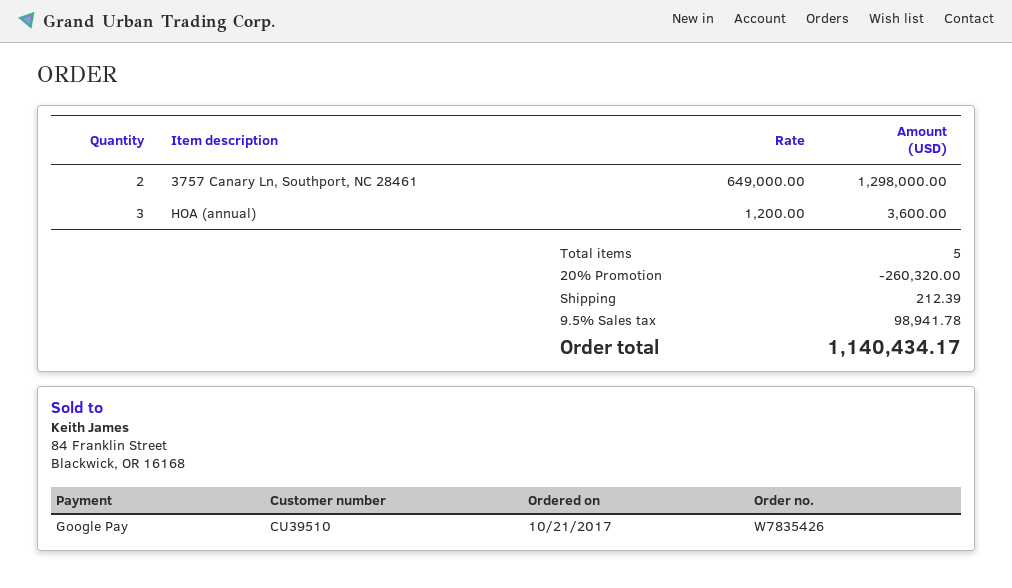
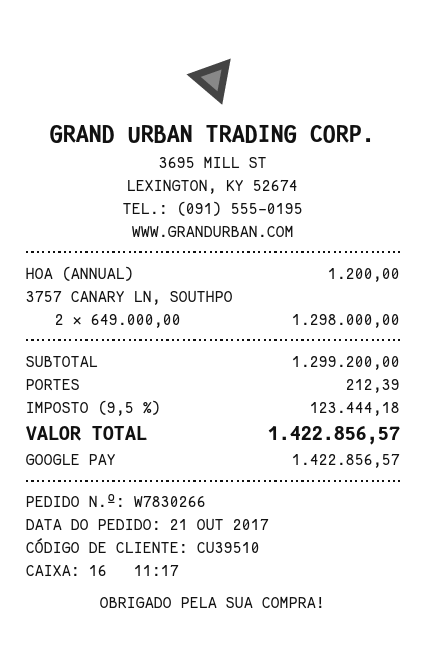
order number: W7835426 -> W7830266
HOA (annual): 3 x 1200.00 = 3600.00 -> 1 x 1200.00 = 1200.00
discount: 20% = 260320.00 -> none
tax: 9.5% = 98941.78 -> 9.5% = 123444.18
total: 1140434.17 -> 1422856.57

